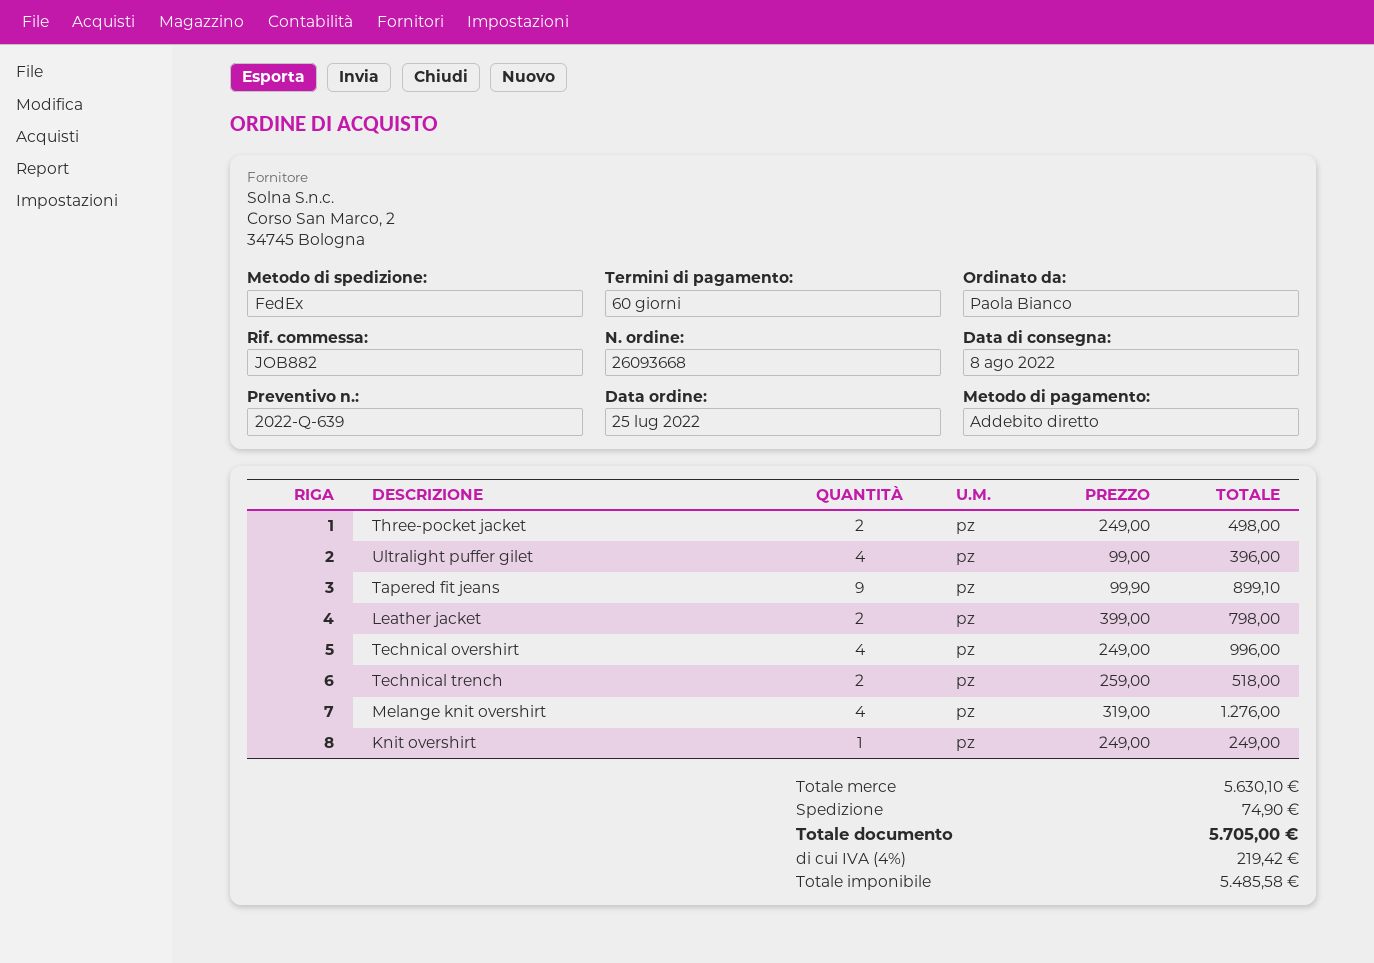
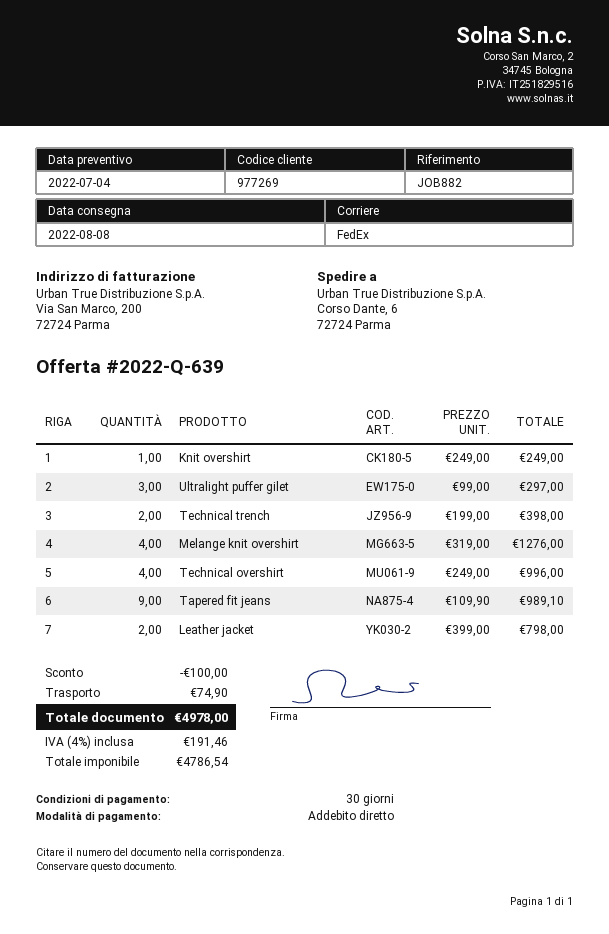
payment terms: 60 days -> 30 days
Three-pocket jacket: 2 x 249.00 = 498.00 -> none
Ultralight puffer gilet: 4 x 99.00 = 396.00 -> 3 x 99.00 = 297.00
Tapered fit jeans: 9 x 99.90 = 899.10 -> 9 x 109.90 = 989.10
Technical trench: 2 x 259.00 = 518.00 -> 2 x 199.00 = 398.00
discount: none -> 100.00
net: 5485.58 -> 4786.54
tax: 4% = 219.42 -> 4% = 191.46
total: 5705.00 -> 4978.00

